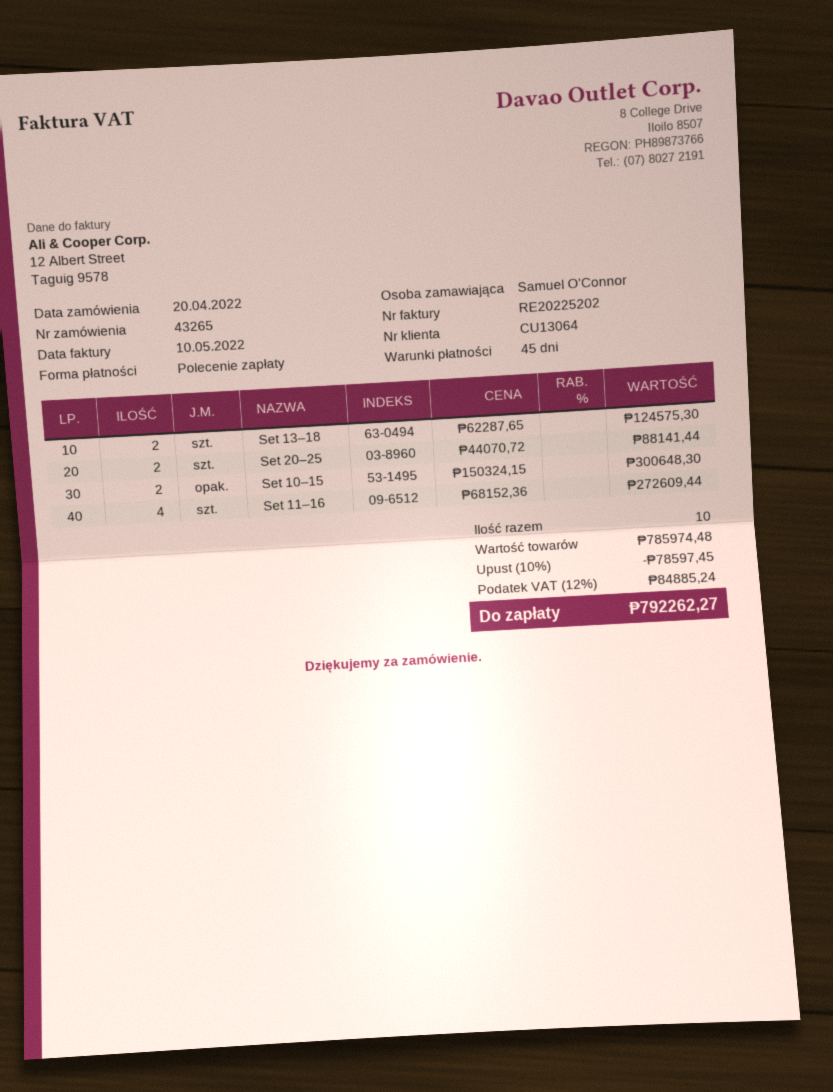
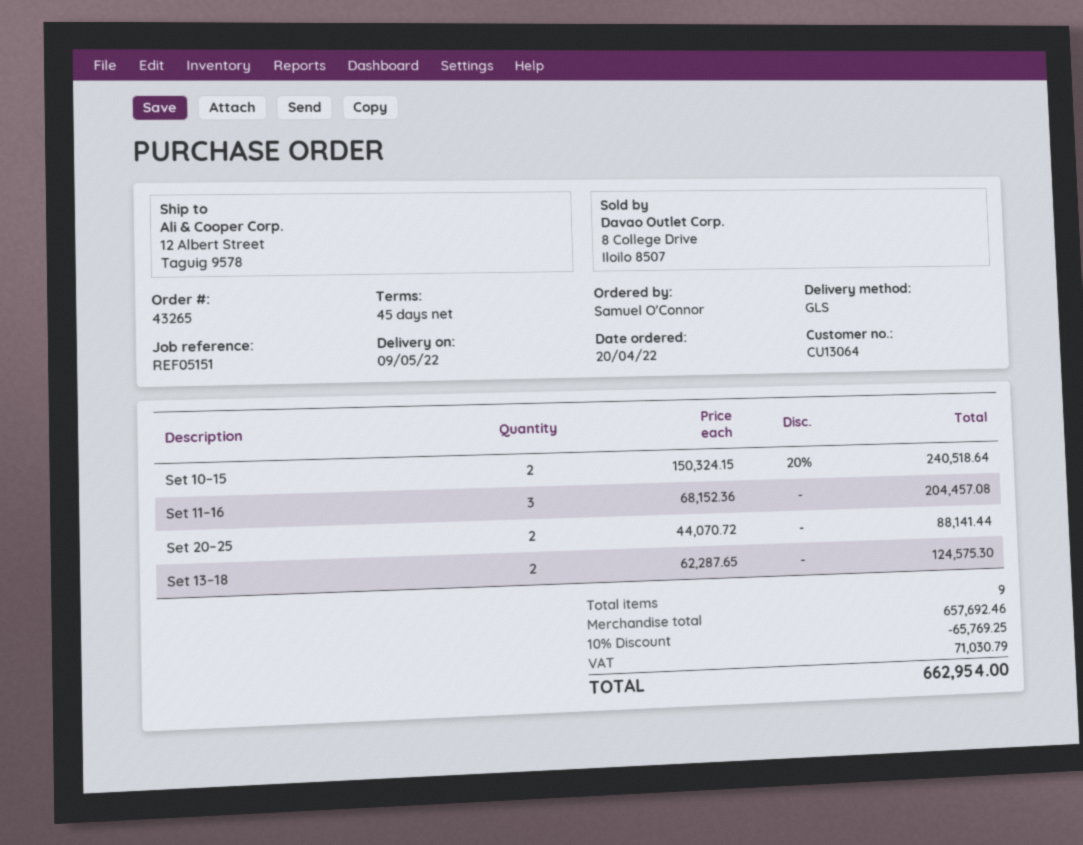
Set 10–15: 2 x 150324.15 = 300648.30 -> 2 x 150324.15 - 20% = 240518.64
Set 11–16: 4 x 68152.36 = 272609.44 -> 3 x 68152.36 = 204457.08
total quantity: 10 -> 9
subtotal: 785974.48 -> 657692.46
discount: 10% = 78597.45 -> 10% = 65769.25
tax: 84885.24 -> 71030.79
total: 792262.27 -> 662954.00

